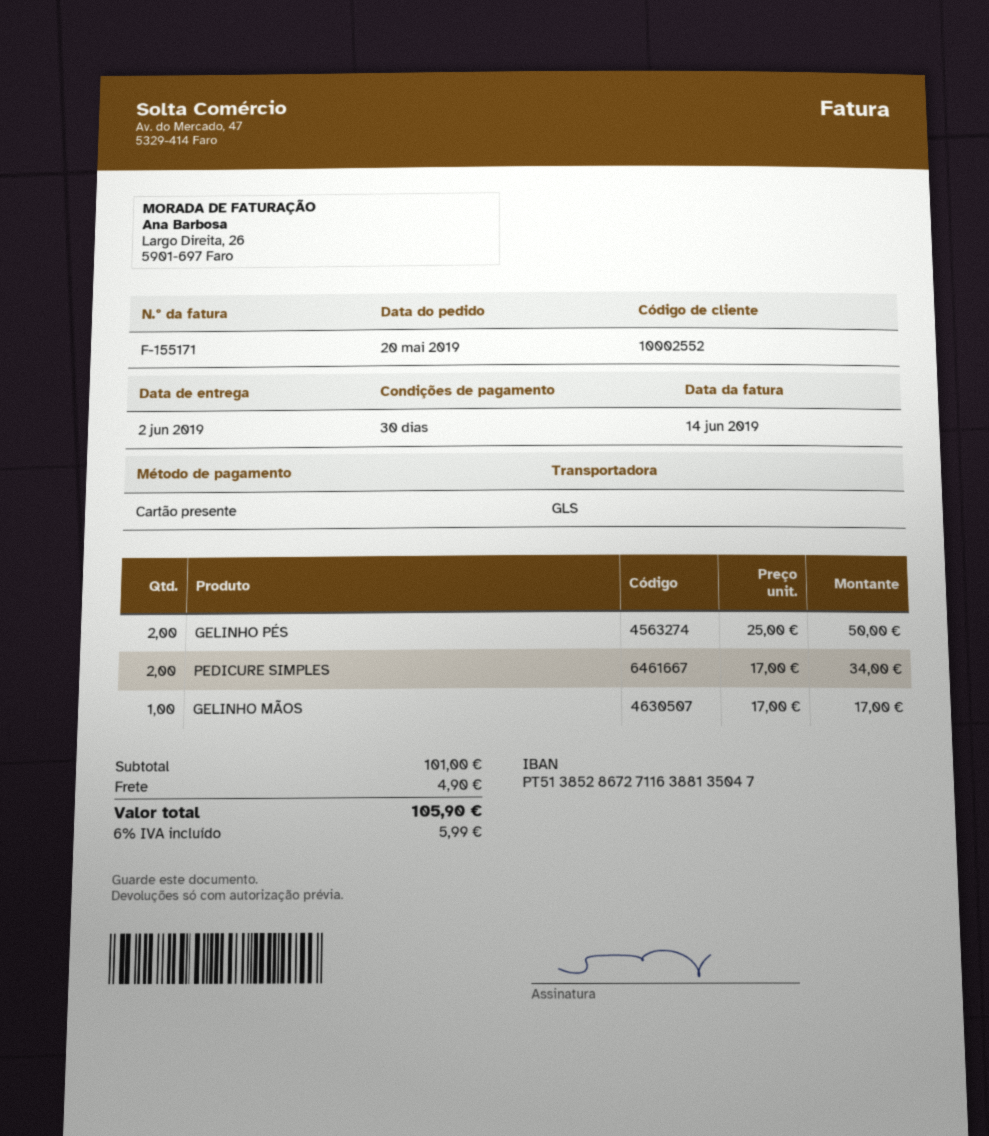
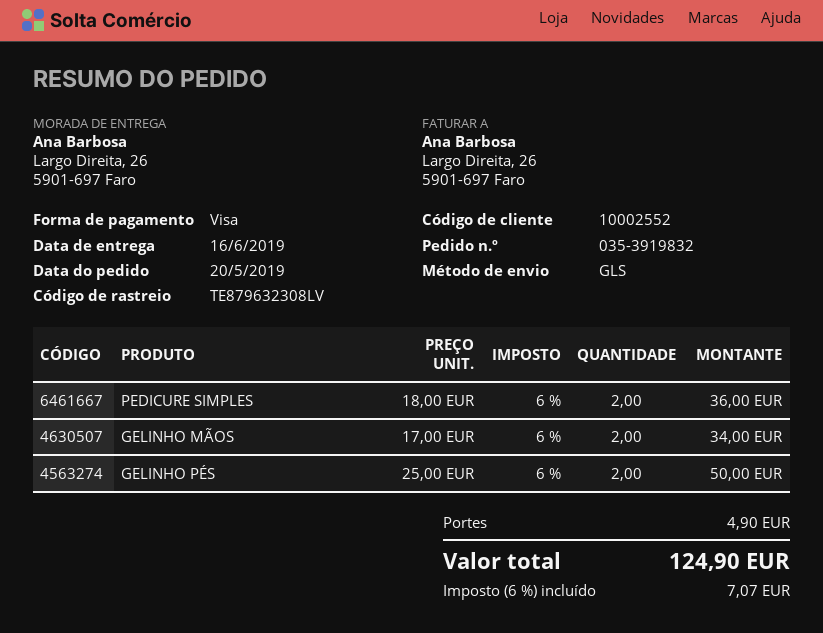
delivery date: 2019-06-02 -> 2019-06-16
payment method: gift card -> Visa
PEDICURE SIMPLES: 2 x 17.00 = 34.00 -> 2 x 18.00 = 36.00
GELINHO MÃOS: 1 x 17.00 = 17.00 -> 2 x 17.00 = 34.00
tax: 6% = 5.99 -> 6% = 7.07
total: 105.90 -> 124.90

